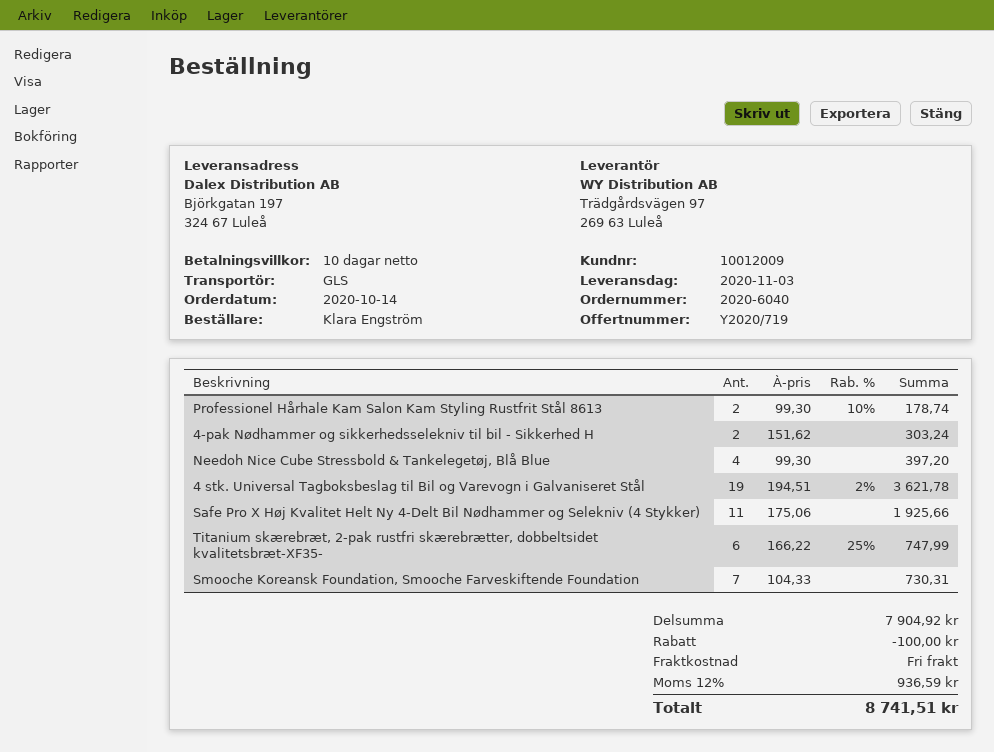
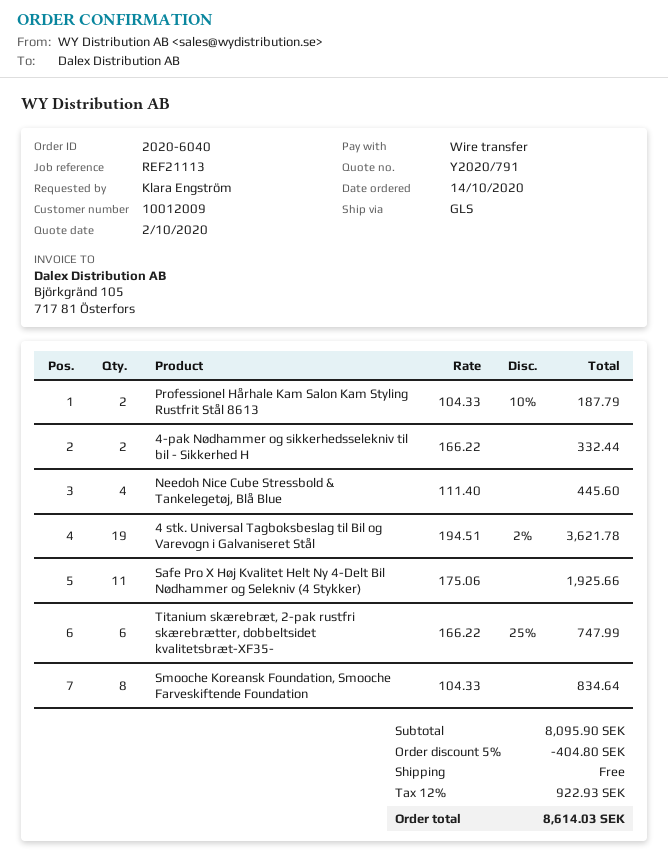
quote number: Y2020/719 -> Y2020/791
Professionel Hårhale Kam Salon Kam Styling Rustfrit Stål 8613: 2 x 99.30 - 10% = 178.74 -> 2 x 104.33 - 10% = 187.79
4-pak Nødhammer og sikkerhedsselekniv til bil - Sikkerhed H: 2 x 151.62 = 303.24 -> 2 x 166.22 = 332.44
Needoh Nice Cube Stressbold & Tankelegetøj, Blå Blue: 4 x 99.30 = 397.20 -> 4 x 111.40 = 445.60
Smooche Koreansk Foundation, Smooche Farveskiftende Foundation: 7 x 104.33 = 730.31 -> 8 x 104.33 = 834.64
subtotal: 7904.92 -> 8095.90
discount: 100.00 -> 404.80
tax: 12% = 936.59 -> 12% = 922.93
total: 8741.51 -> 8614.03

